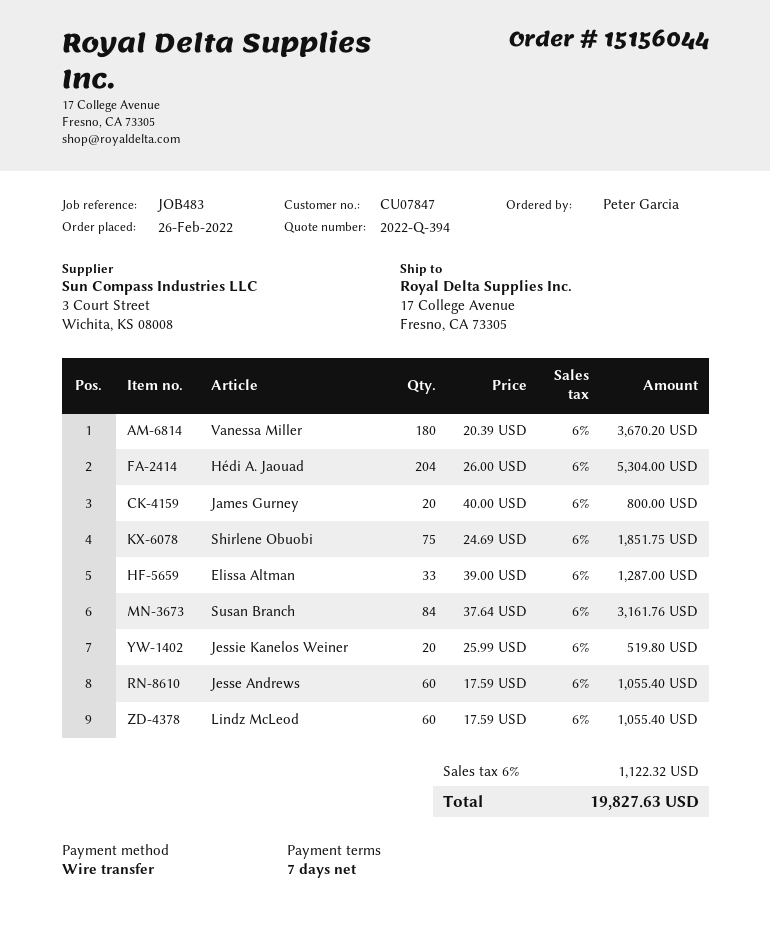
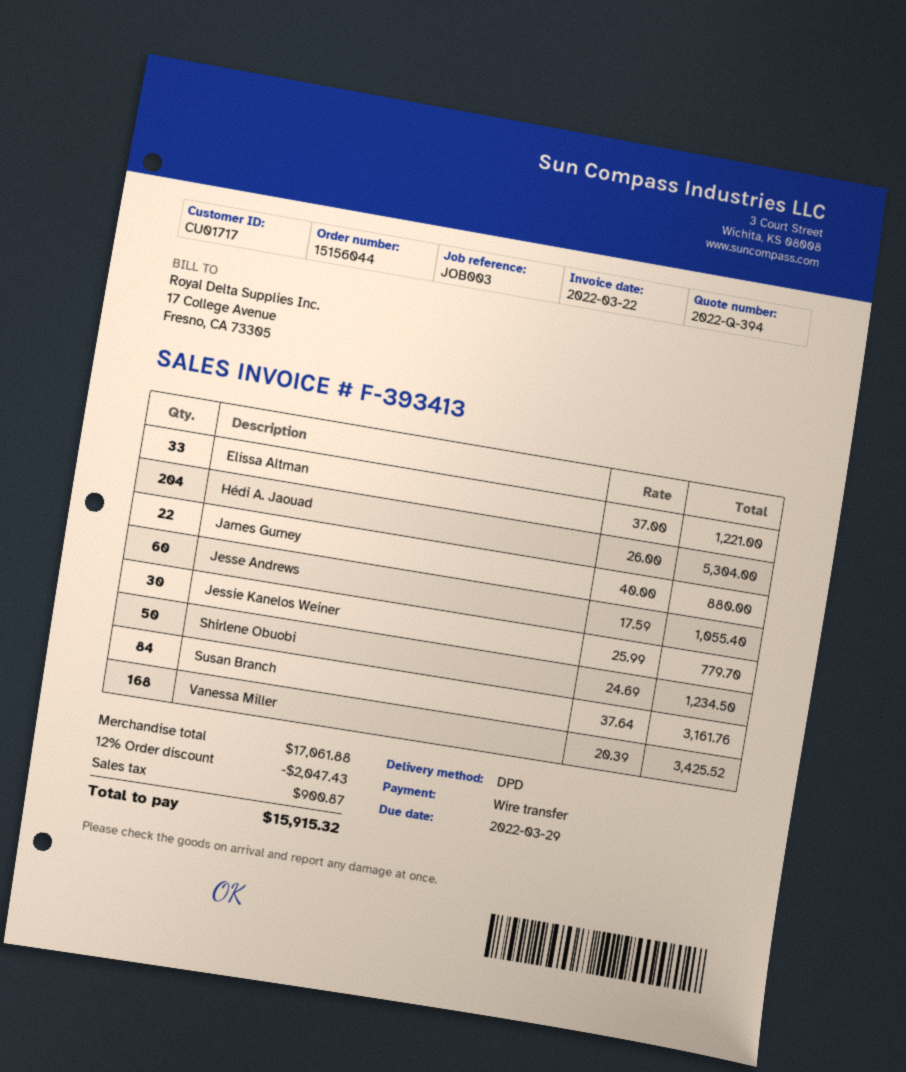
customer number: CU07847 -> CU01717
reference: JOB483 -> JOB003
Vanessa Miller: 180 x 20.39 = 3670.20 -> 168 x 20.39 = 3425.52
James Gurney: 20 x 40.00 = 800.00 -> 22 x 40.00 = 880.00
Shirlene Obuobi: 75 x 24.69 = 1851.75 -> 50 x 24.69 = 1234.50
Elissa Altman: 33 x 39.00 = 1287.00 -> 33 x 37.00 = 1221.00
Jessie Kanelos Weiner: 20 x 25.99 = 519.80 -> 30 x 25.99 = 779.70
Lindz McLeod: 60 x 17.59 = 1055.40 -> none
discount: none -> 12% = 2047.43
tax: 1122.32 -> 900.87
total: 19827.63 -> 15915.32

